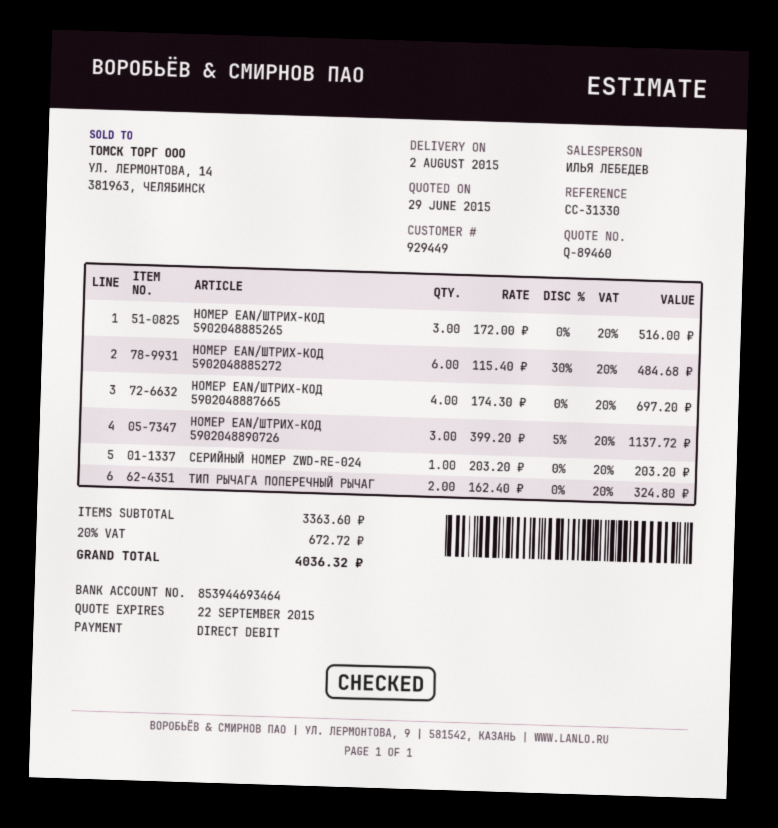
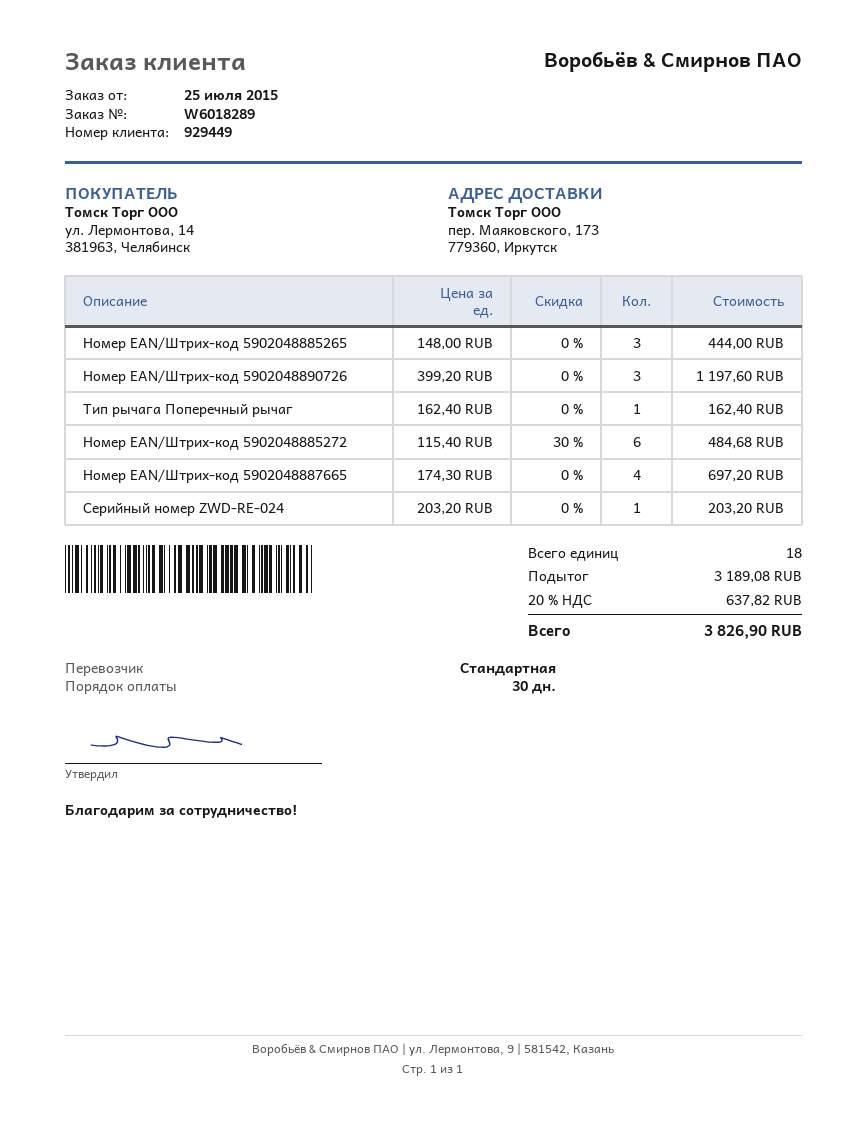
НОМЕР EAN/ШТРИХ-КОД 5902048885265: 3 x 172.00 = 516.00 -> 3 x 148.00 = 444.00
НОМЕР EAN/ШТРИХ-КОД 5902048890726: 3 x 399.20 - 5% = 1137.72 -> 3 x 399.20 = 1197.60
ТИП РЫЧАГА ПОПЕРЕЧНЫЙ РЫЧАГ: 2 x 162.40 = 324.80 -> 1 x 162.40 = 162.40
subtotal: 3363.60 -> 3189.08
tax: 20% = 672.72 -> 20% = 637.82
total: 4036.32 -> 3826.90

